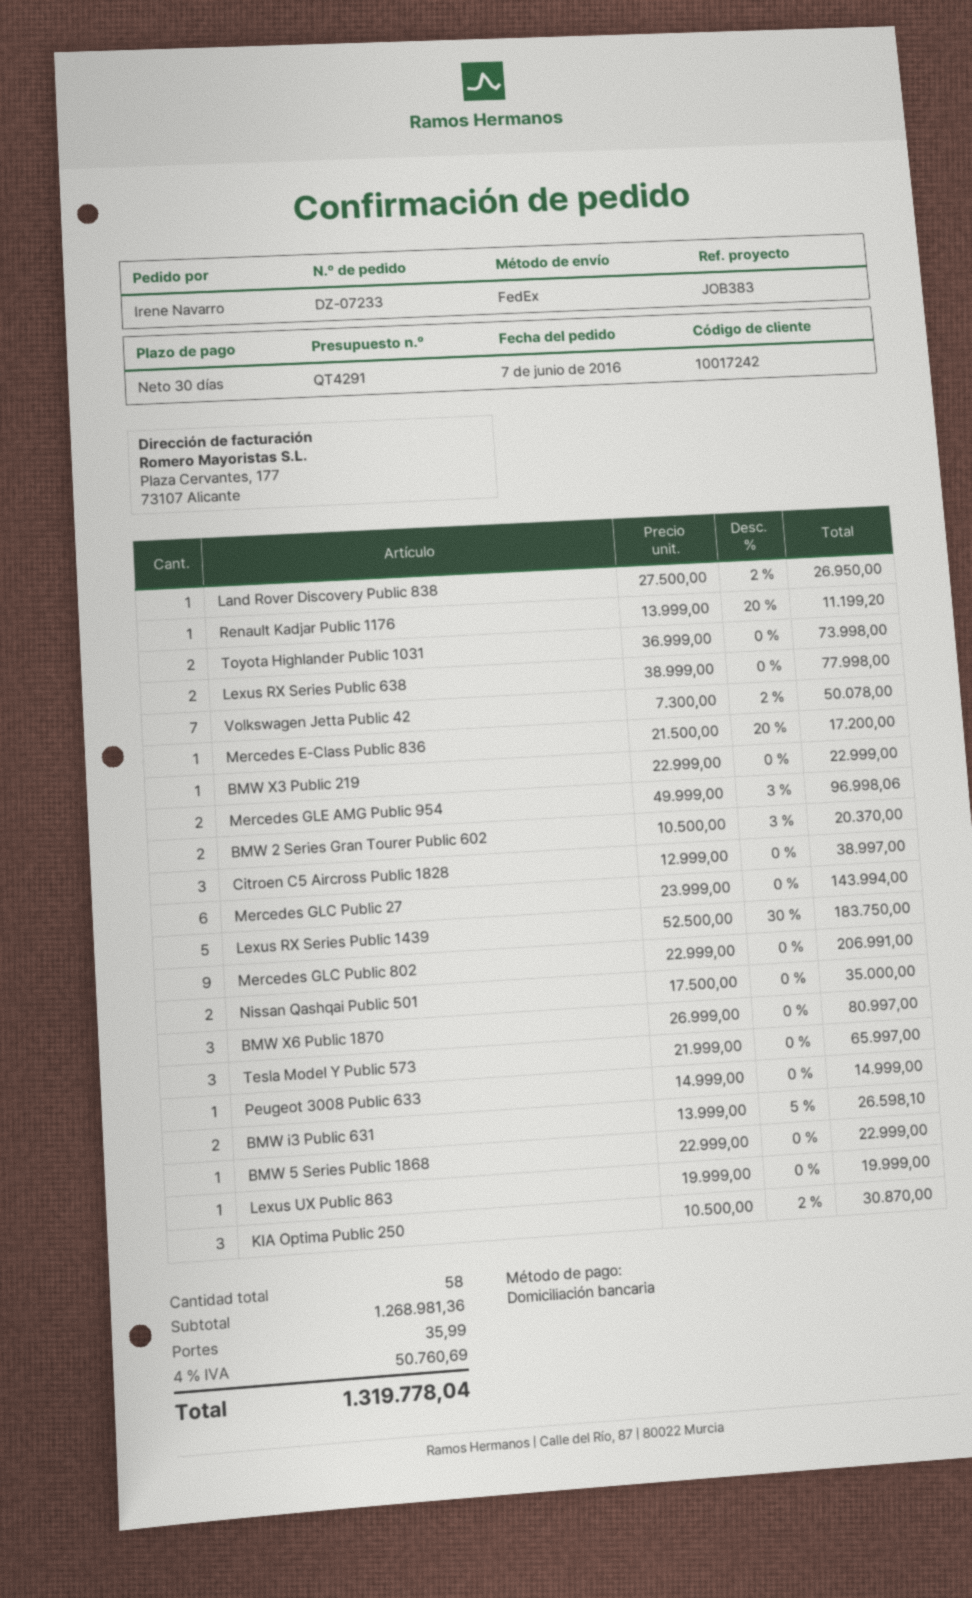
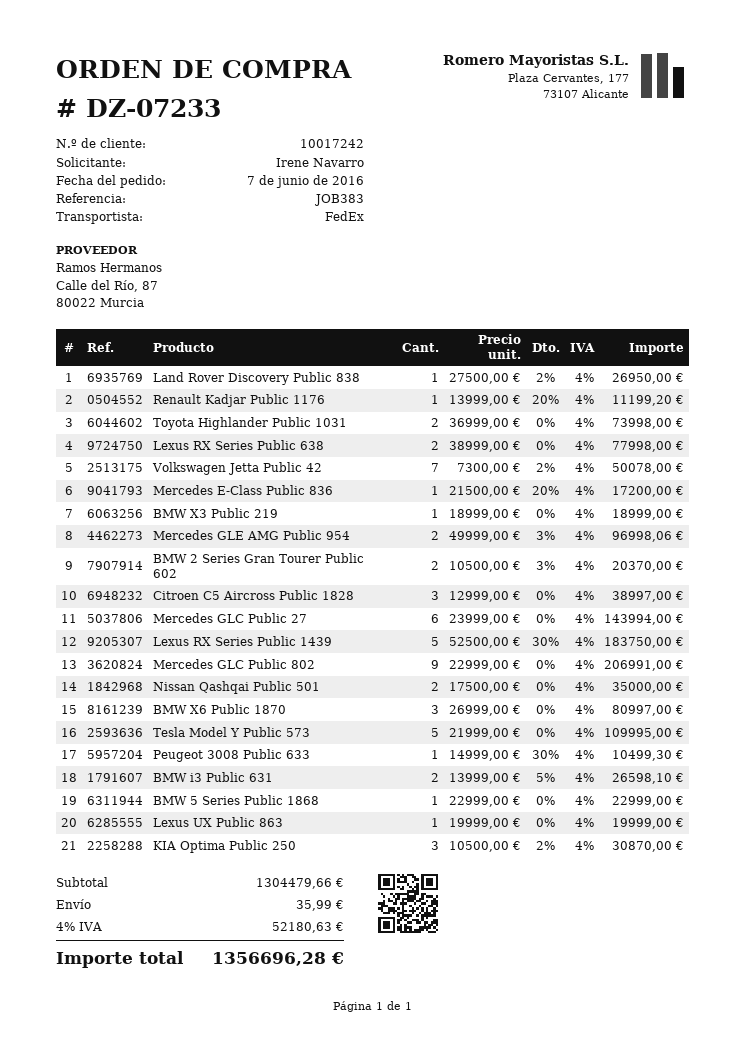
BMW X3 Public 219: 1 x 22999.00 = 22999.00 -> 1 x 18999.00 = 18999.00
Tesla Model Y Public 573: 3 x 21999.00 = 65997.00 -> 5 x 21999.00 = 109995.00
Peugeot 3008 Public 633: 1 x 14999.00 = 14999.00 -> 1 x 14999.00 - 30% = 10499.30
subtotal: 1268981.36 -> 1304479.66
tax: 4% = 50760.69 -> 4% = 52180.63
total: 1319778.04 -> 1356696.28

